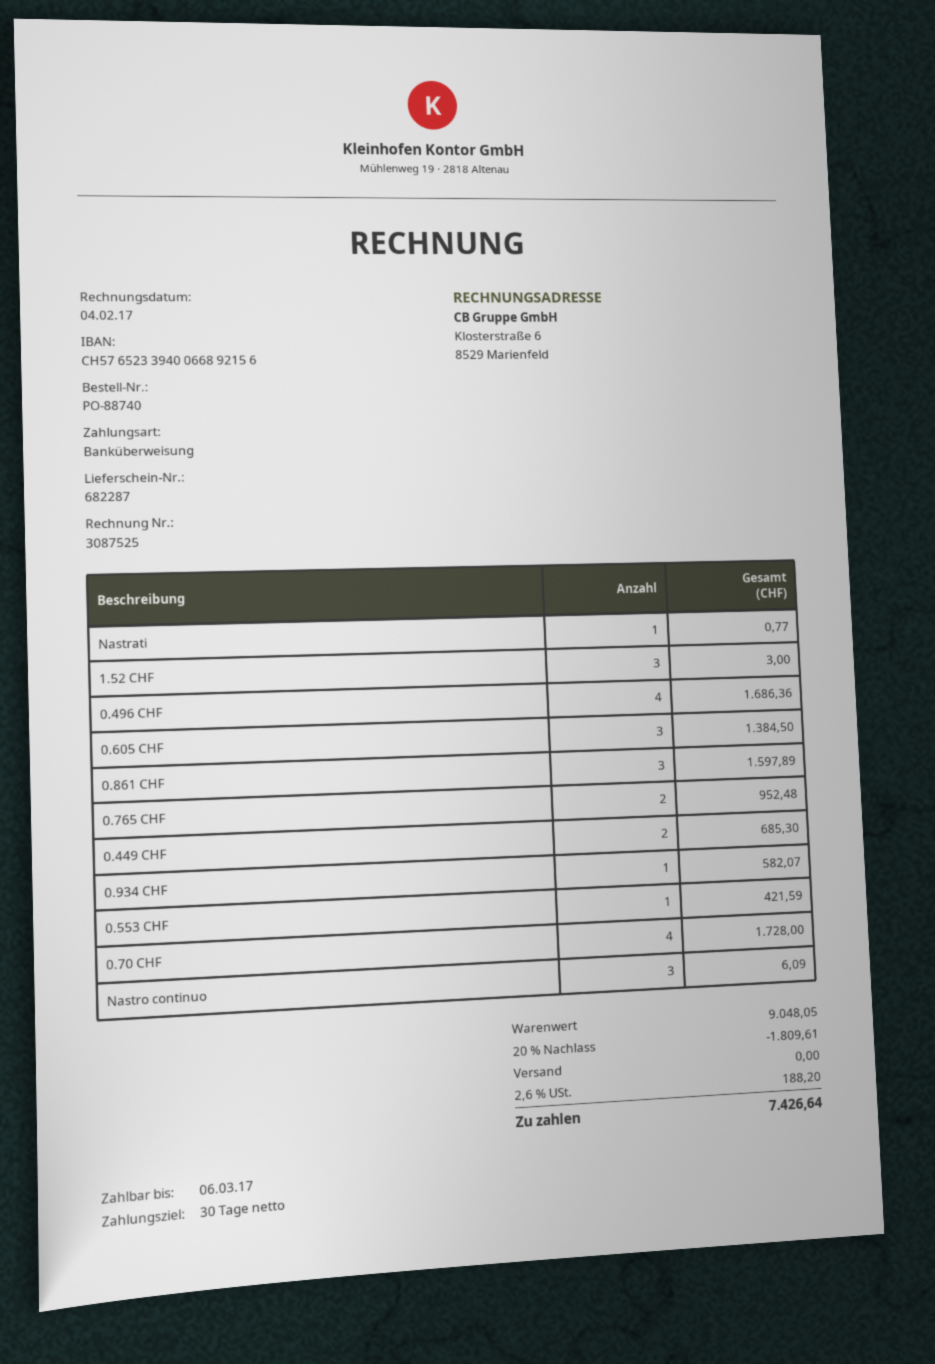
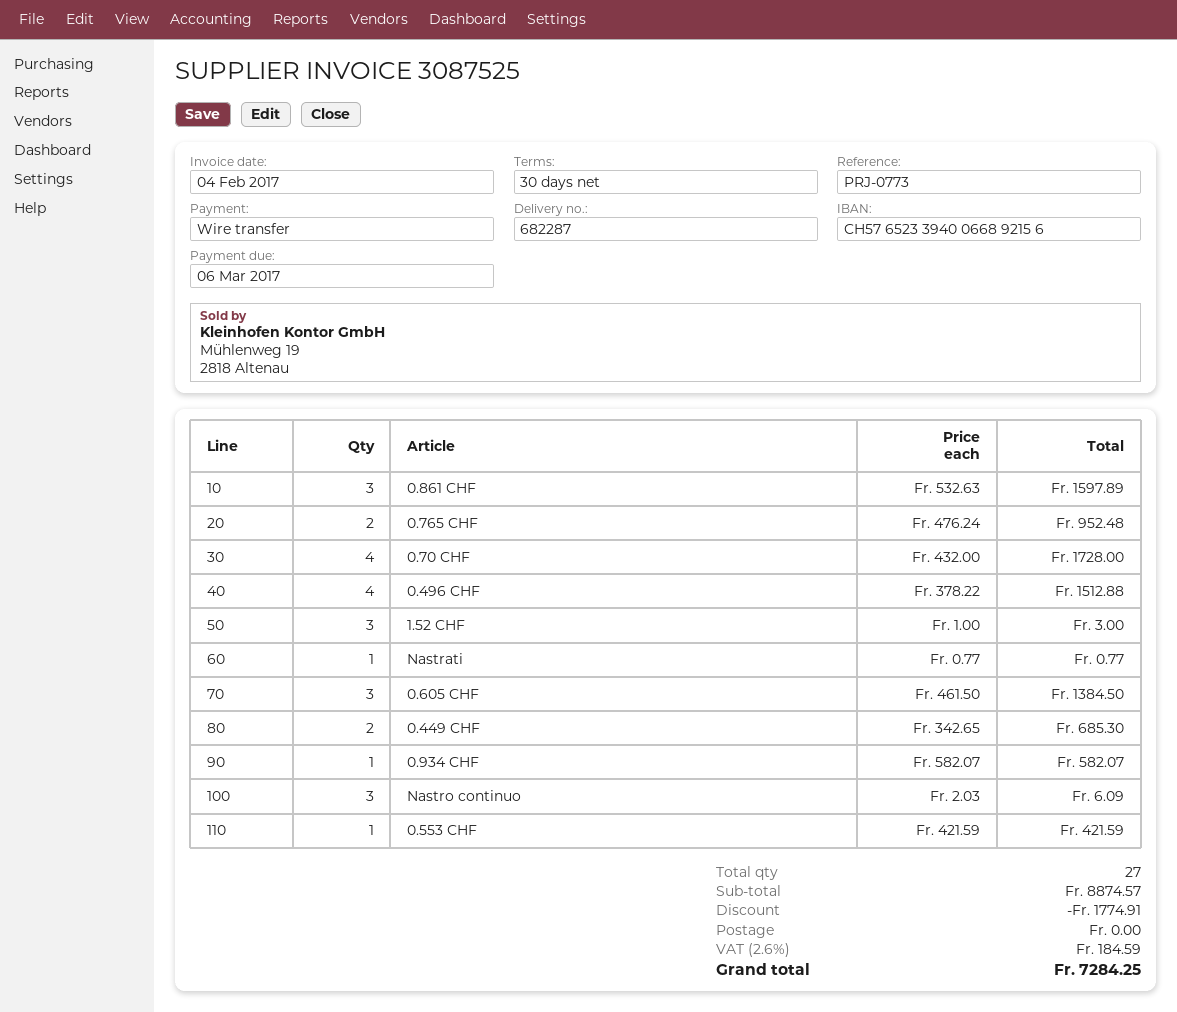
0.496 CHF: 4 for 1686.36 -> 4 for 1512.88
subtotal: 9048.05 -> 8874.57
discount: 1809.61 -> 1774.91
tax: 2.6% = 188.20 -> 2.6% = 184.59
total: 7426.64 -> 7284.25

